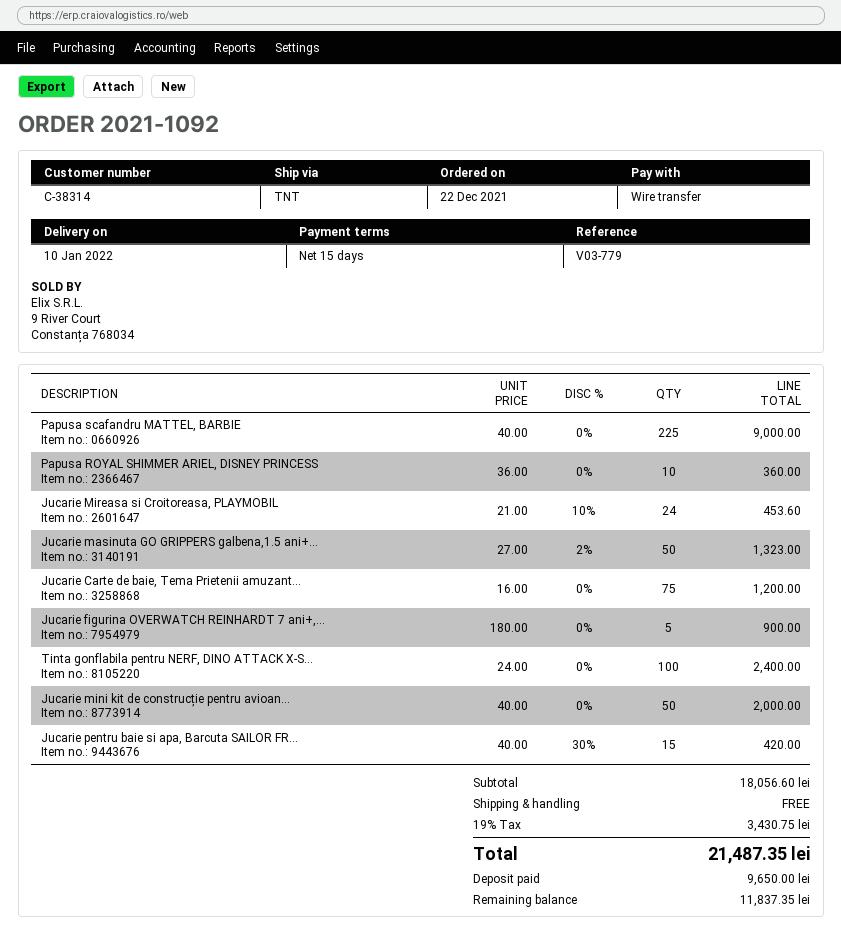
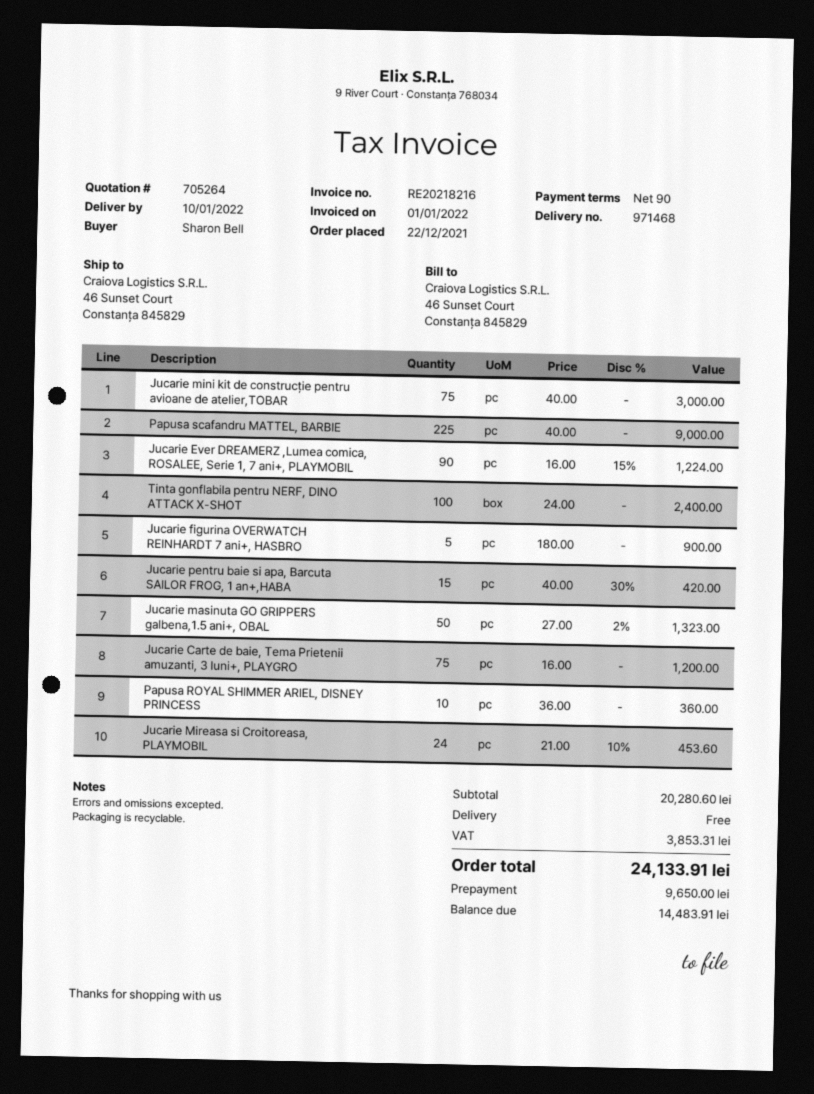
payment terms: 15 days -> 90 days
Jucarie mini kit de construcție pentru avioan...: 50 x 40.00 = 2000.00 -> 75 x 40.00 = 3000.00
Jucarie Ever DREAMERZ ,Lumea comica, ROSALEE, Serie 1, 7 ani+, PLAYMOBIL: none -> 90 x 16.00 - 15% = 1224.00
subtotal: 18056.60 -> 20280.60
tax: 3430.75 -> 3853.31
total: 21487.35 -> 24133.91
balance: 11837.35 -> 14483.91

